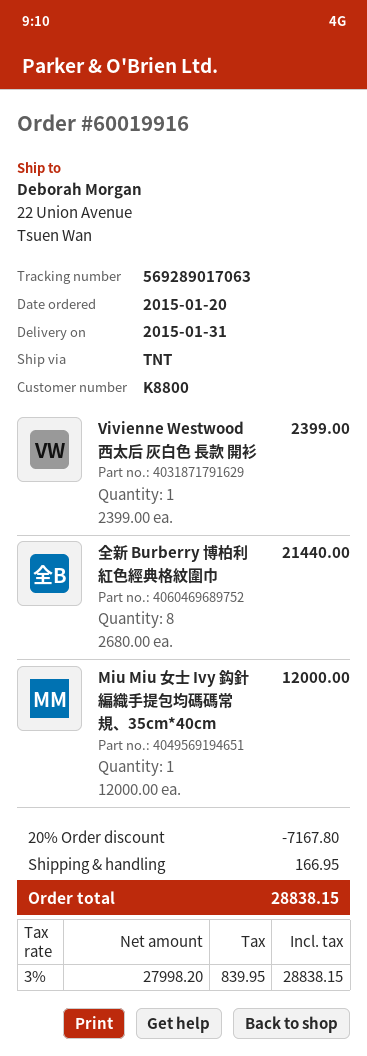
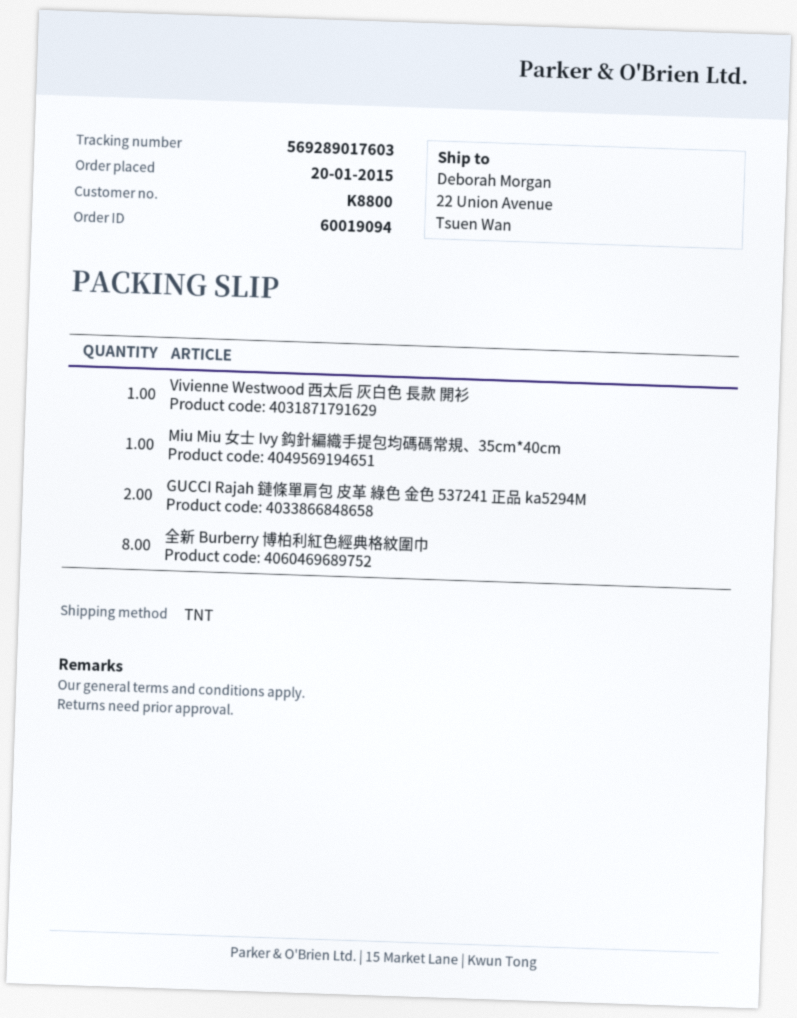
order number: 60019916 -> 60019094
tracking number: 569289017063 -> 569289017603
GUCCI Rajah 鏈條單肩包 皮革 綠色 金色 537241 正品 ka5294M: none -> 2

